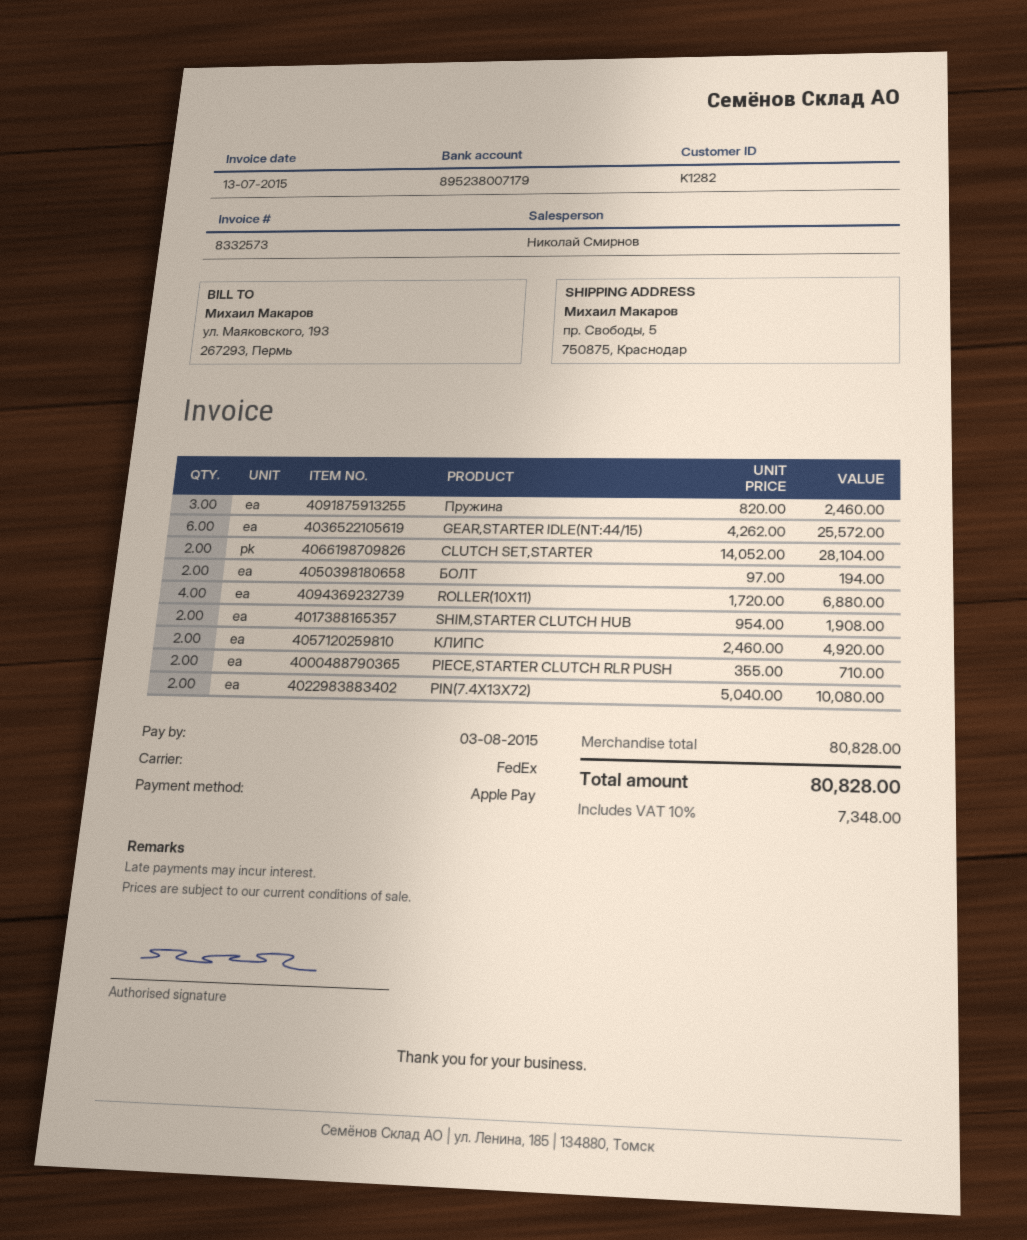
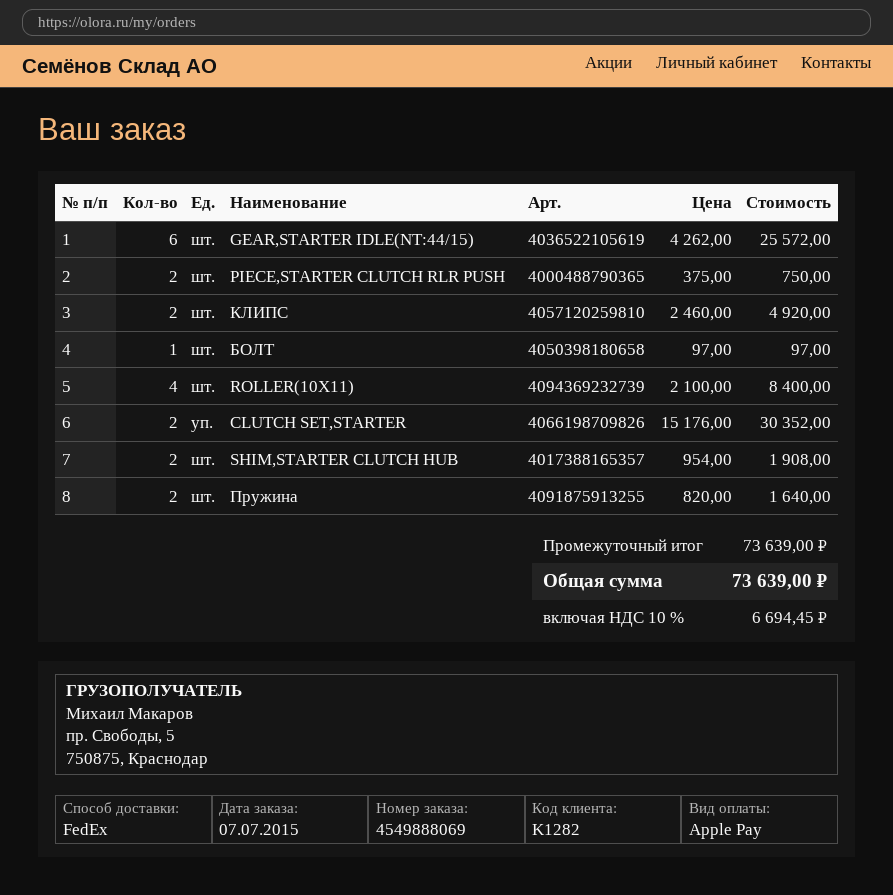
Пружина: 3 x 820.00 = 2460.00 -> 2 x 820.00 = 1640.00
CLUTCH SET,STARTER: 2 x 14052.00 = 28104.00 -> 2 x 15176.00 = 30352.00
БОЛТ: 2 x 97.00 = 194.00 -> 1 x 97.00 = 97.00
ROLLER(10X11): 4 x 1720.00 = 6880.00 -> 4 x 2100.00 = 8400.00
PIECE,STARTER CLUTCH RLR PUSH: 2 x 355.00 = 710.00 -> 2 x 375.00 = 750.00
PIN(7.4X13X72): 2 x 5040.00 = 10080.00 -> none
subtotal: 80828.00 -> 73639.00
tax: 10% = 7348.00 -> 10% = 6694.45
total: 80828.00 -> 73639.00

